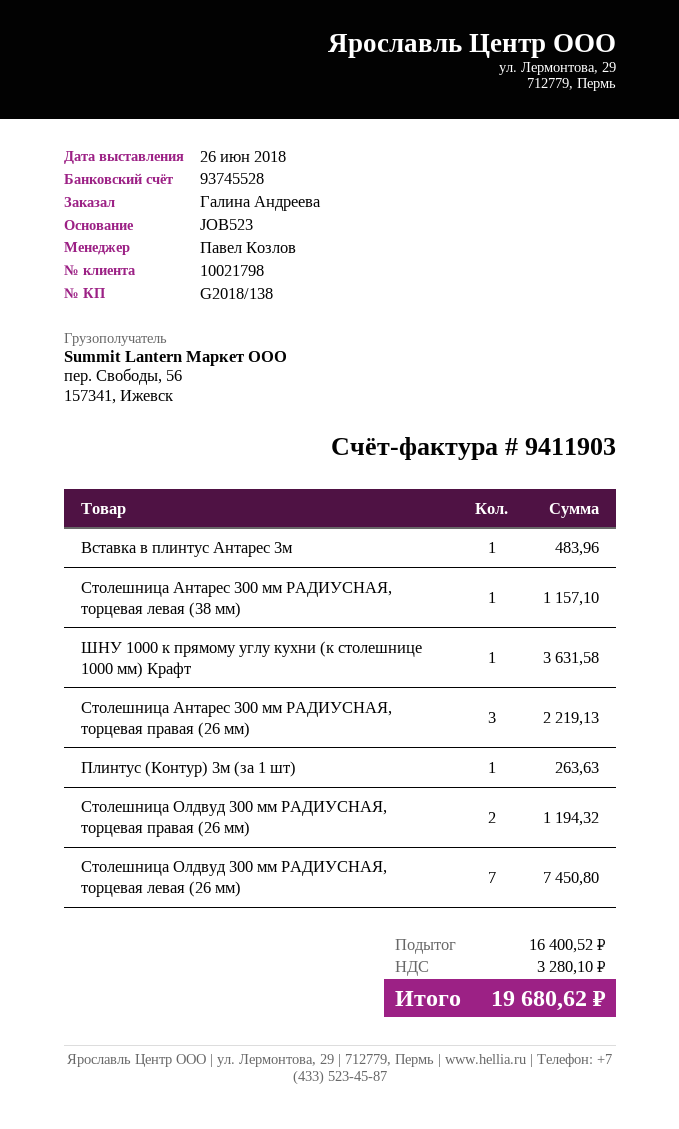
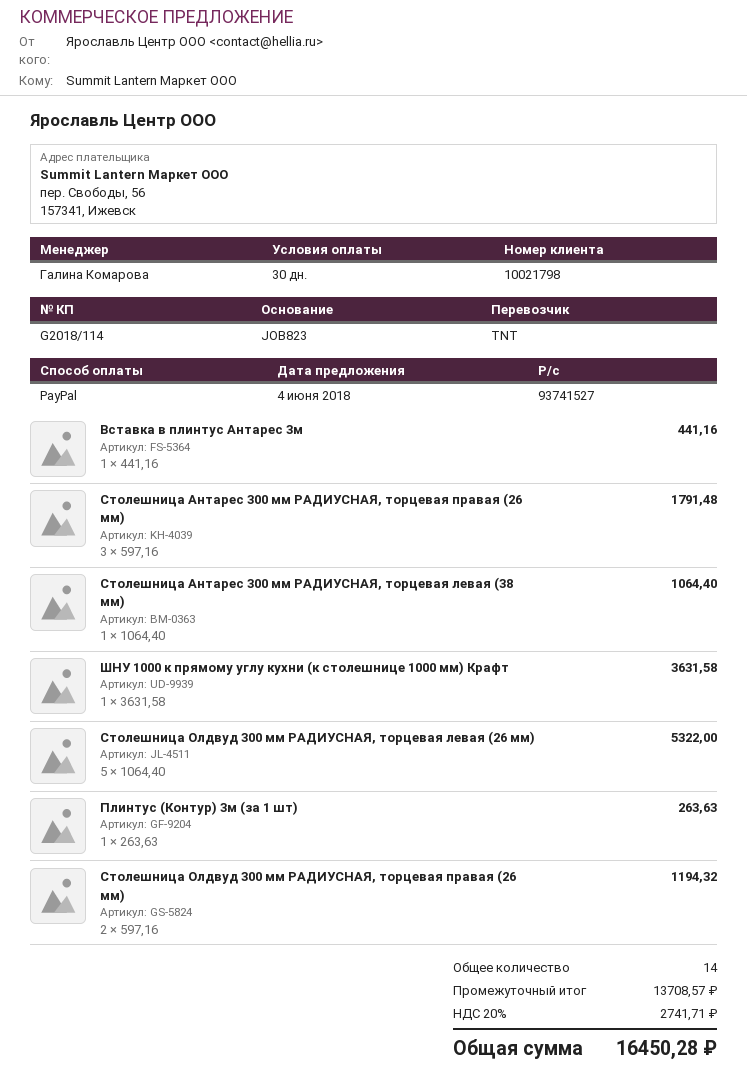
quote number: G2018/138 -> G2018/114
reference: JOB523 -> JOB823
sales rep: Павел Козлов -> Галина Комарова
bank account: 93745528 -> 93741527
Вставка в плинтус Антарес 3м: 1 for 483.96 -> 1 for 441.16
Столешница Антарес 300 мм РАДИУСНАЯ, торцевая левая (38 мм): 1 for 1157.10 -> 1 for 1064.40
Столешница Антарес 300 мм РАДИУСНАЯ, торцевая правая (26 мм): 3 for 2219.13 -> 3 for 1791.48
Столешница Олдвуд 300 мм РАДИУСНАЯ, торцевая левая (26 мм): 7 for 7450.80 -> 5 for 5322.00
subtotal: 16400.52 -> 13708.57
tax: 3280.10 -> 2741.71
total: 19680.62 -> 16450.28

